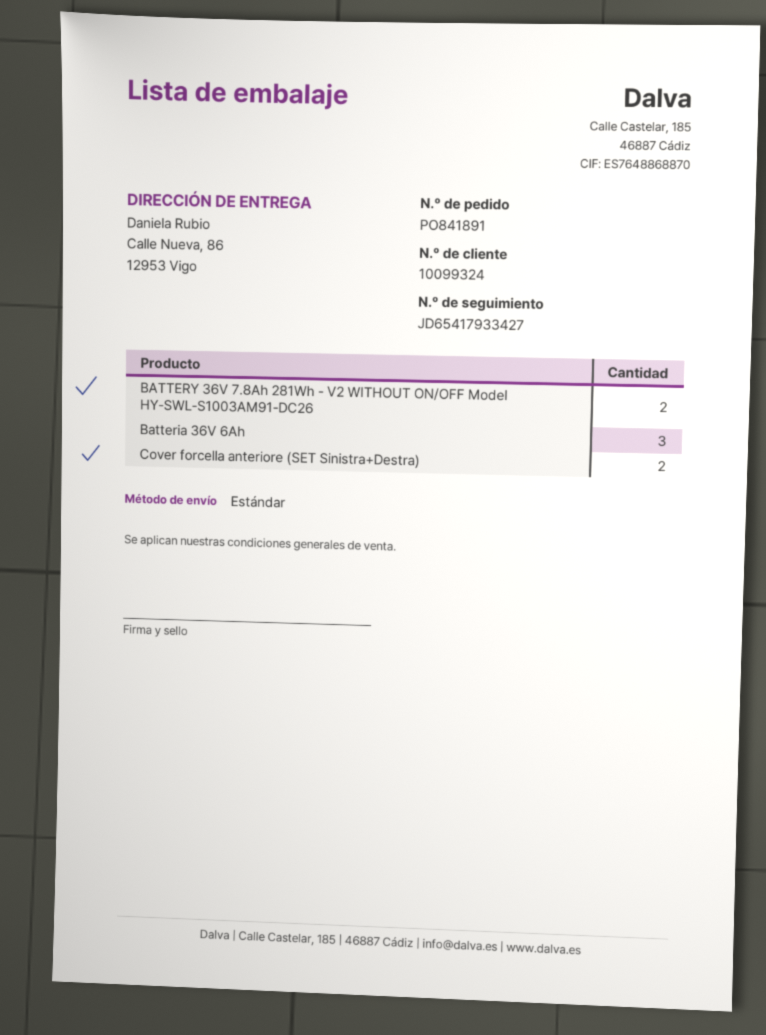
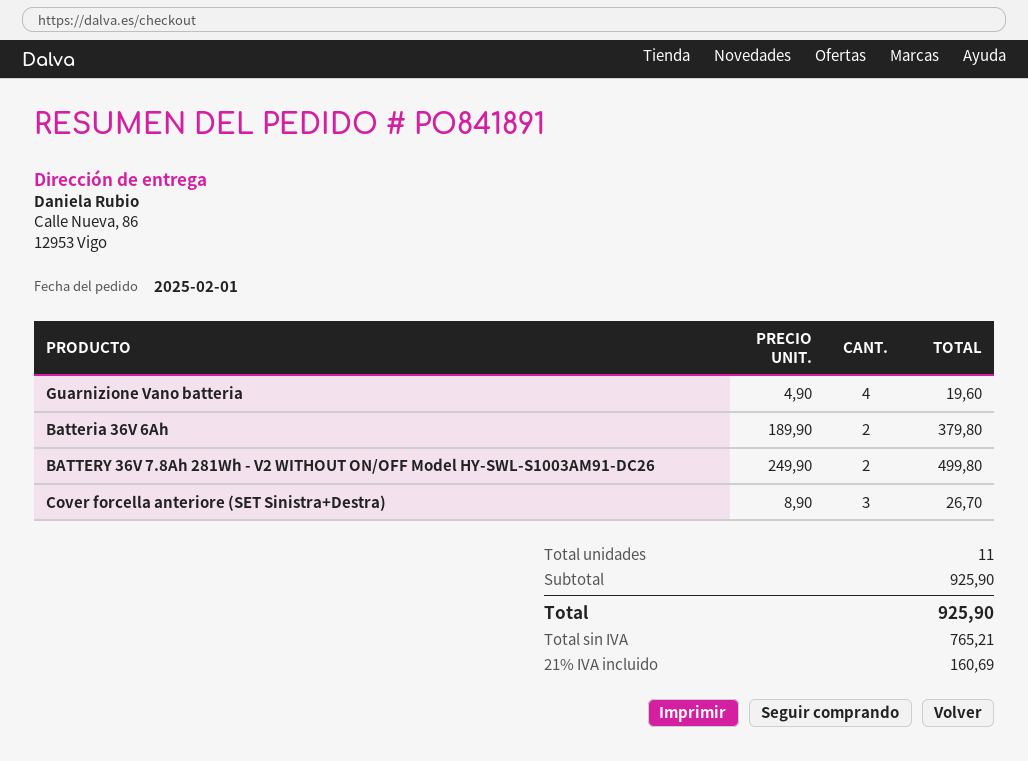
Batteria 36V 6Ah: 3 -> 2
Cover forcella anteriore (SET Sinistra+Destra): 2 -> 3
Guarnizione Vano batteria: none -> 4

